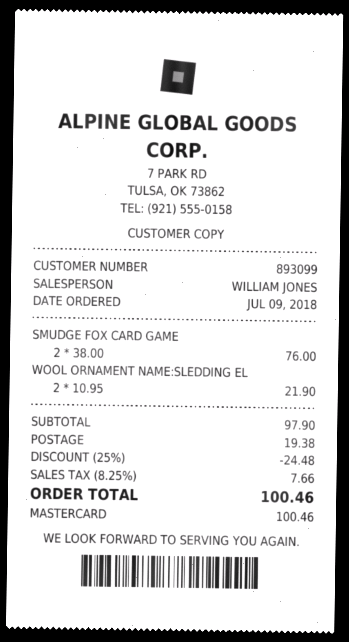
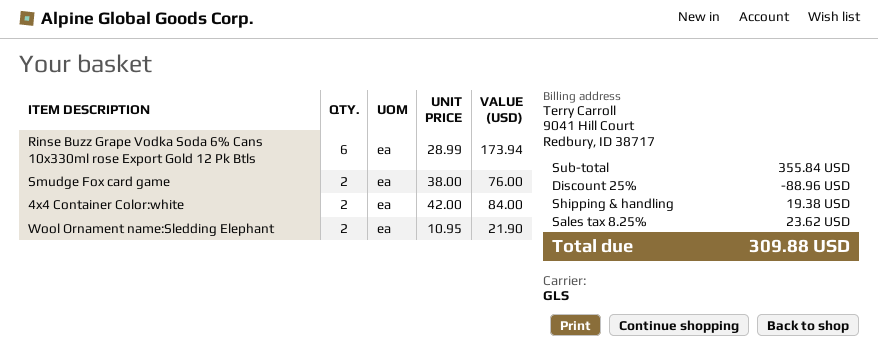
Rinse Buzz Grape Vodka Soda 6% Cans 10x330ml rose Export Gold 12 Pk Btls: none -> 6 x 28.99 = 173.94
4x4 Container Color:white: none -> 2 x 42.00 = 84.00
subtotal: 97.90 -> 355.84
discount: 25% = 24.48 -> 25% = 88.96
tax: 8.25% = 7.66 -> 8.25% = 23.62
total: 100.46 -> 309.88

